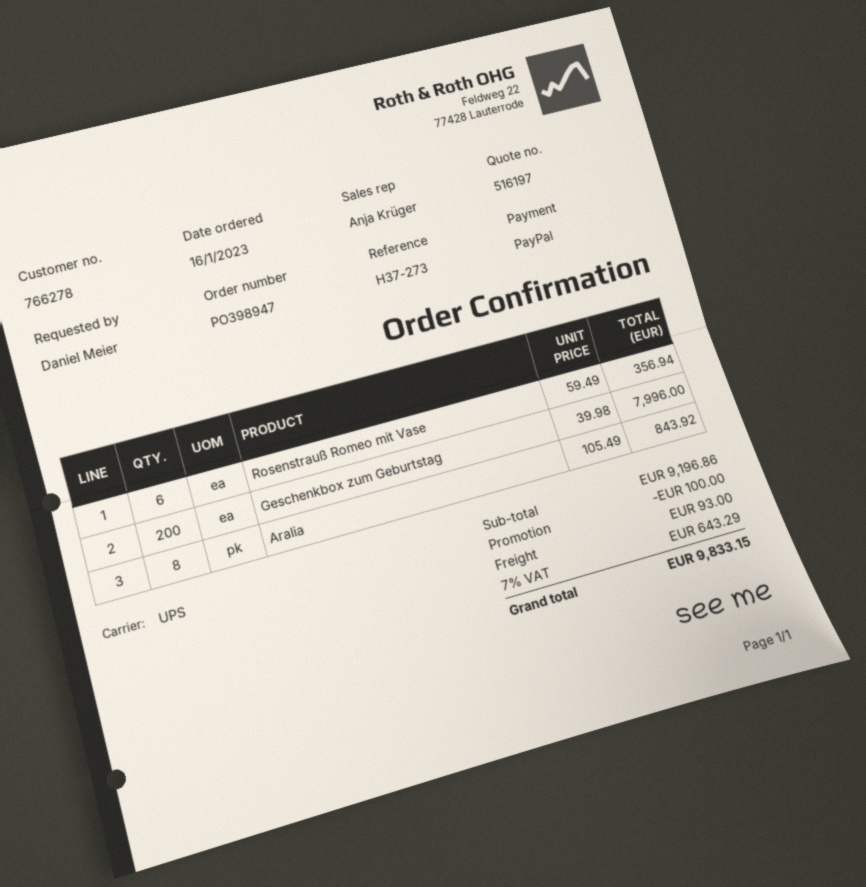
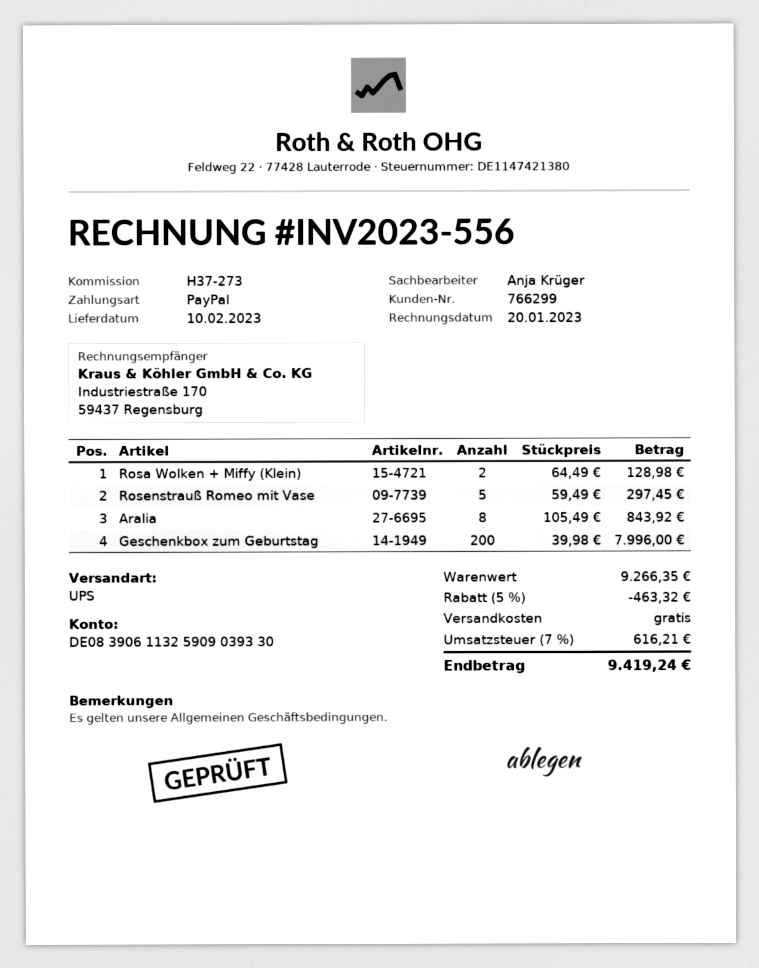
customer number: 766278 -> 766299
Rosenstrauß Romeo mit Vase: 6 x 59.49 = 356.94 -> 5 x 59.49 = 297.45
Rosa Wolken + Miffy (Klein): none -> 2 x 64.49 = 128.98
subtotal: 9196.86 -> 9266.35
discount: 100.00 -> 463.32
shipping: 93.00 -> 0.00
tax: 7% = 643.29 -> 7% = 616.21
total: 9833.15 -> 9419.24

